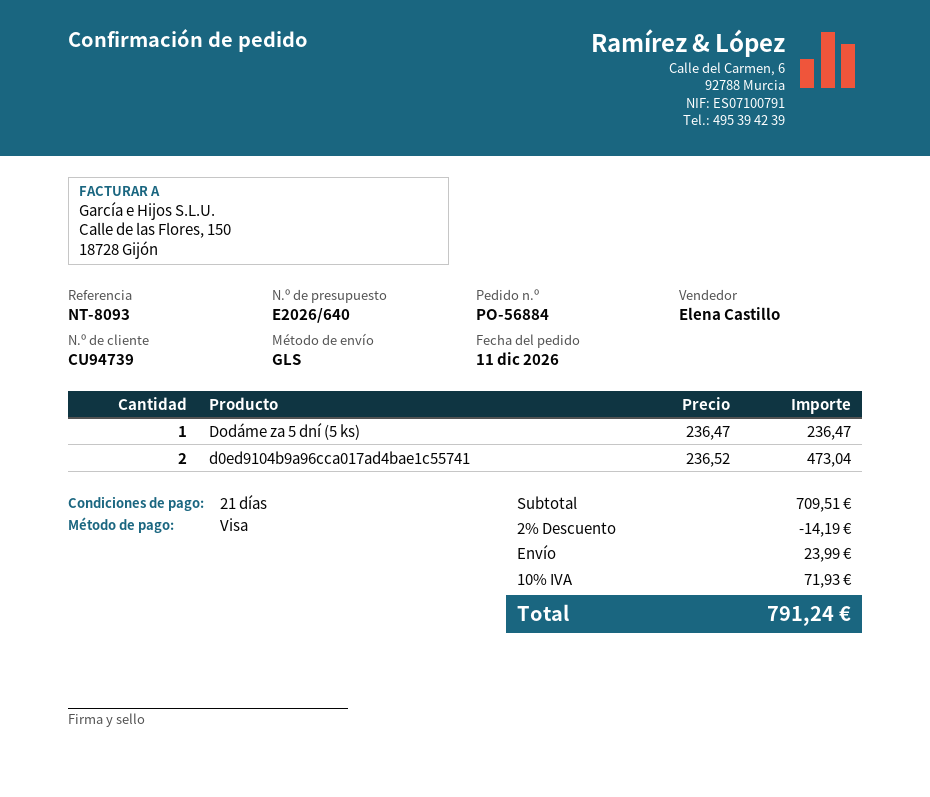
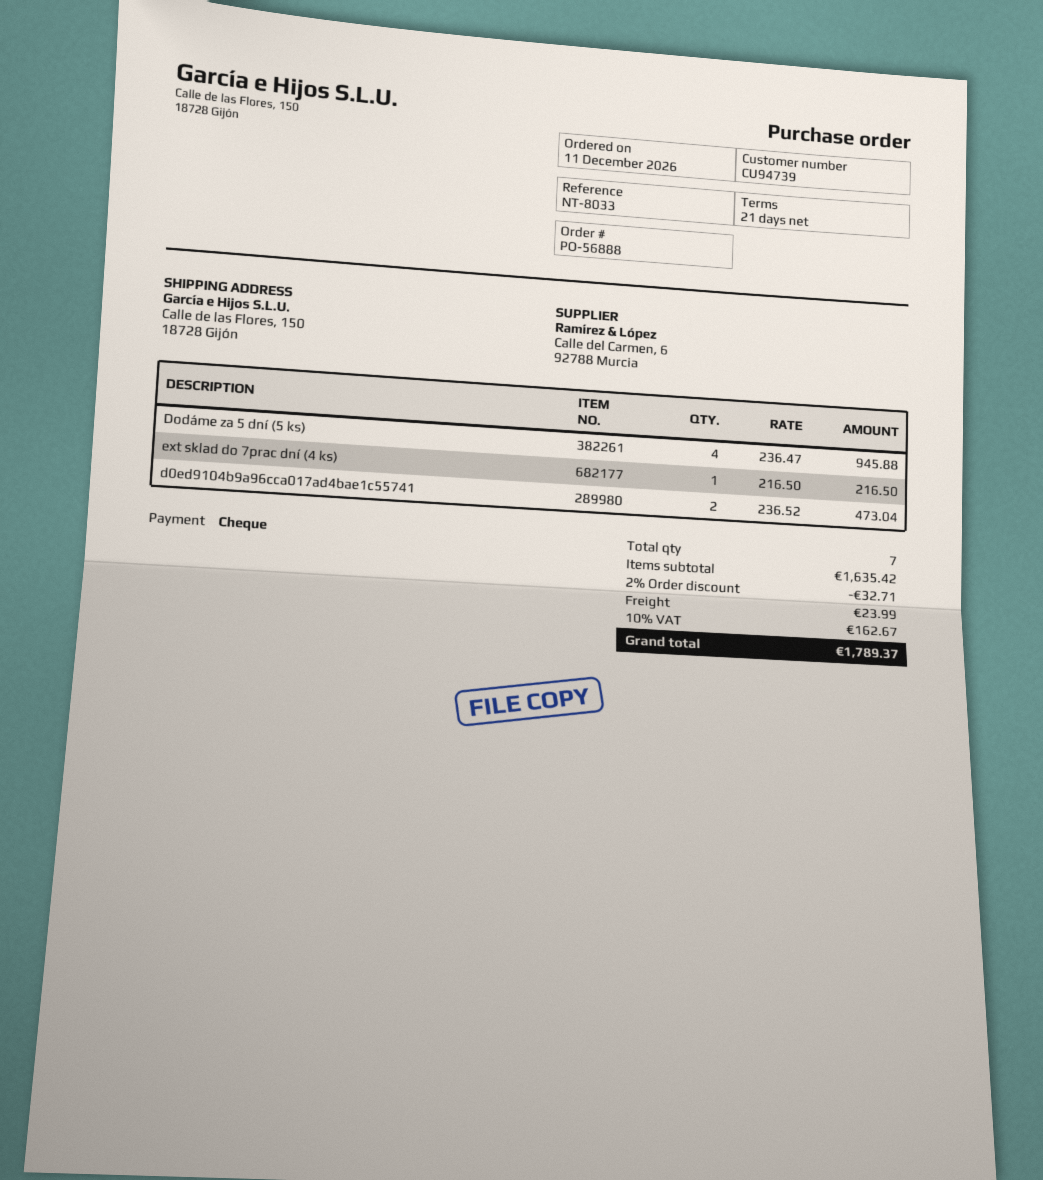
order number: PO-56884 -> PO-56888
reference: NT-8093 -> NT-8033
payment method: Visa -> cheque
Dodáme za 5 dní (5 ks): 1 x 236.47 = 236.47 -> 4 x 236.47 = 945.88
ext sklad do 7prac dní (4 ks): none -> 1 x 216.50 = 216.50
subtotal: 709.51 -> 1635.42
discount: 2% = 14.19 -> 2% = 32.71
tax: 10% = 71.93 -> 10% = 162.67
total: 791.24 -> 1789.37

